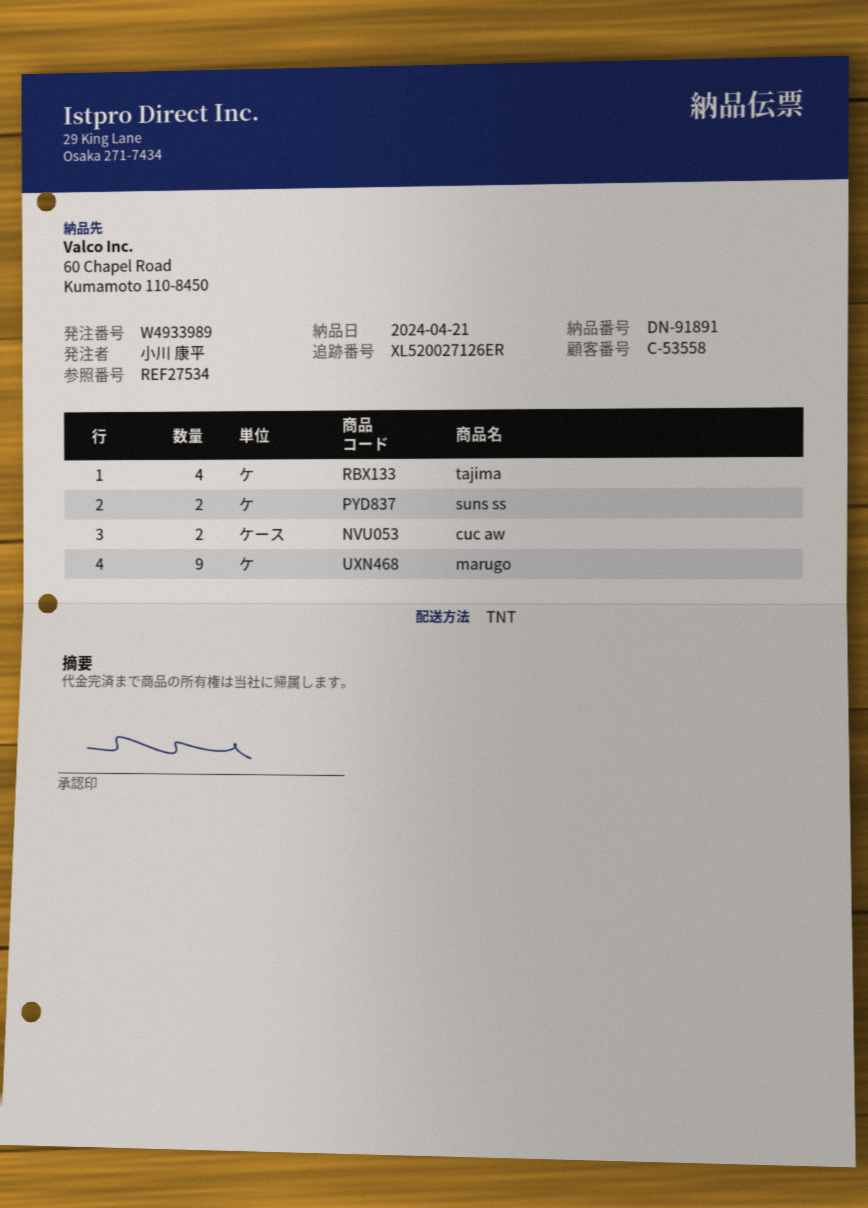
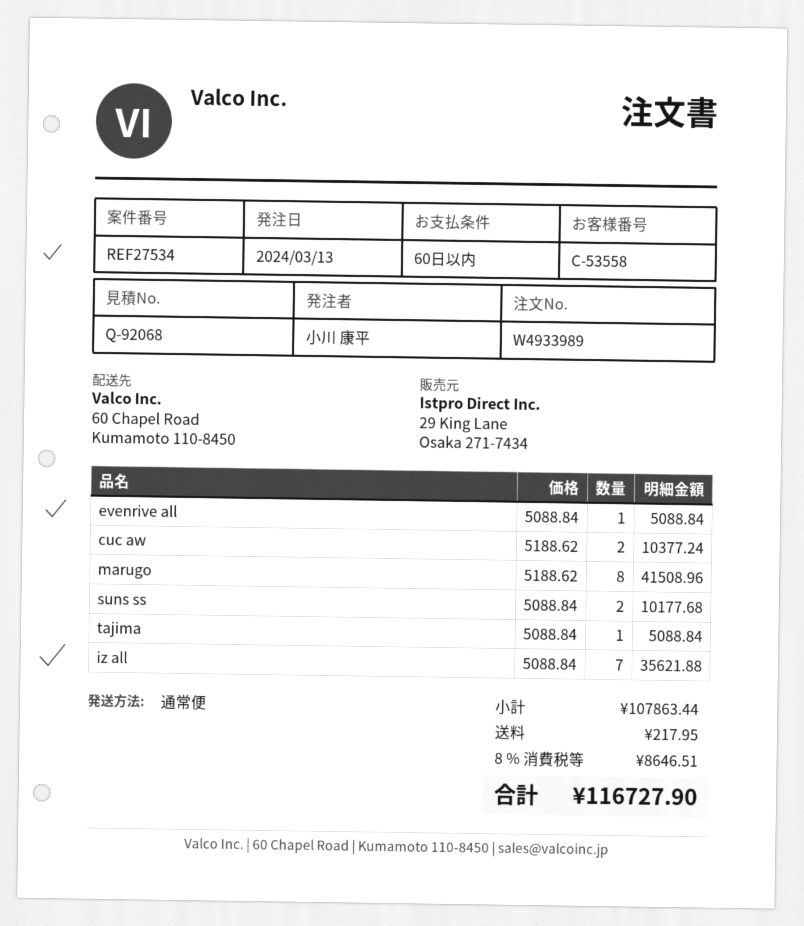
shipping method: TNT -> standard
tajima: 4 -> 1
marugo: 9 -> 8
evenrive all: none -> 1
iz all: none -> 7

